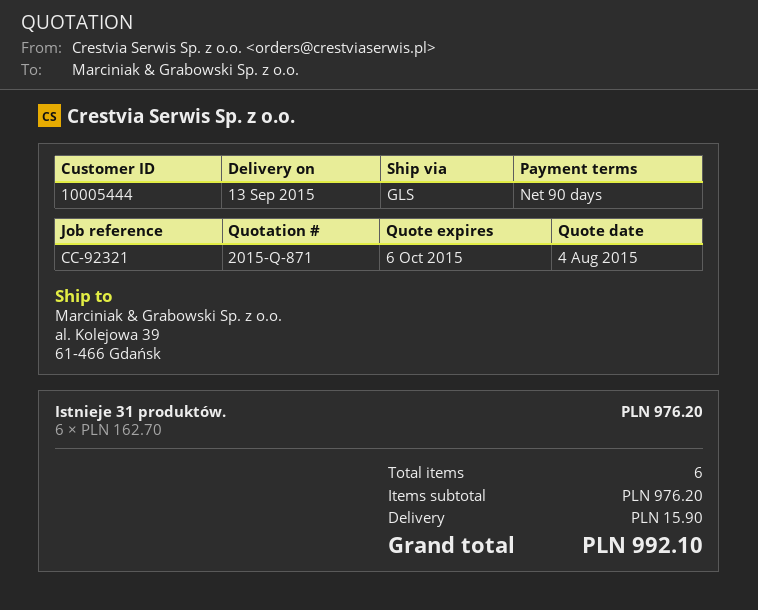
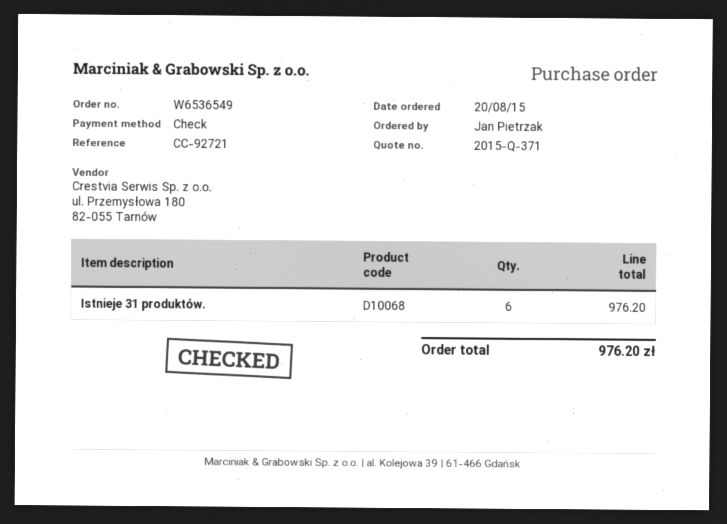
quote number: 2015-Q-871 -> 2015-Q-371
reference: CC-92321 -> CC-92721
shipping: 15.90 -> none
total: 992.10 -> 976.20

